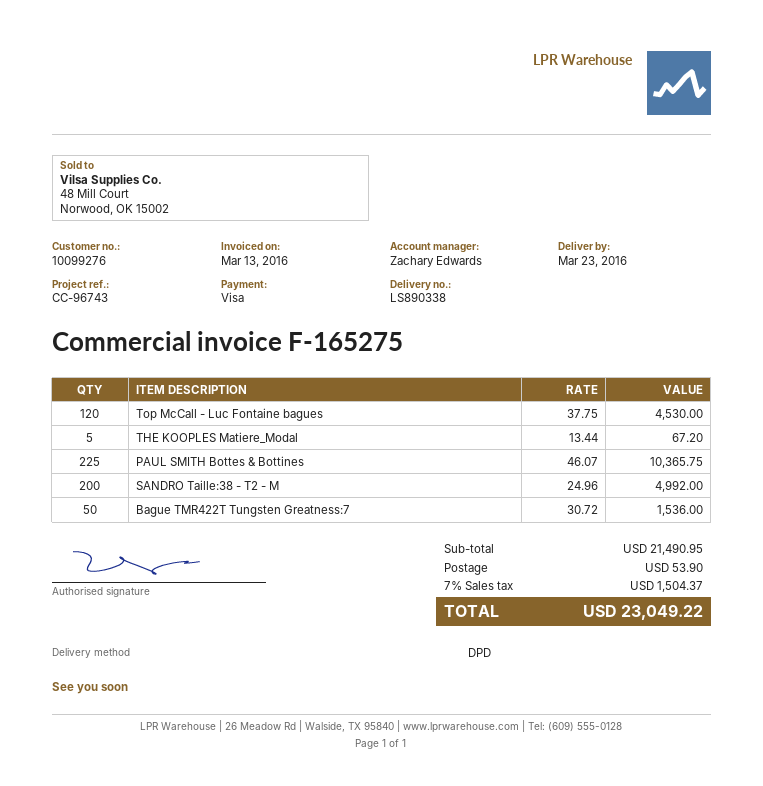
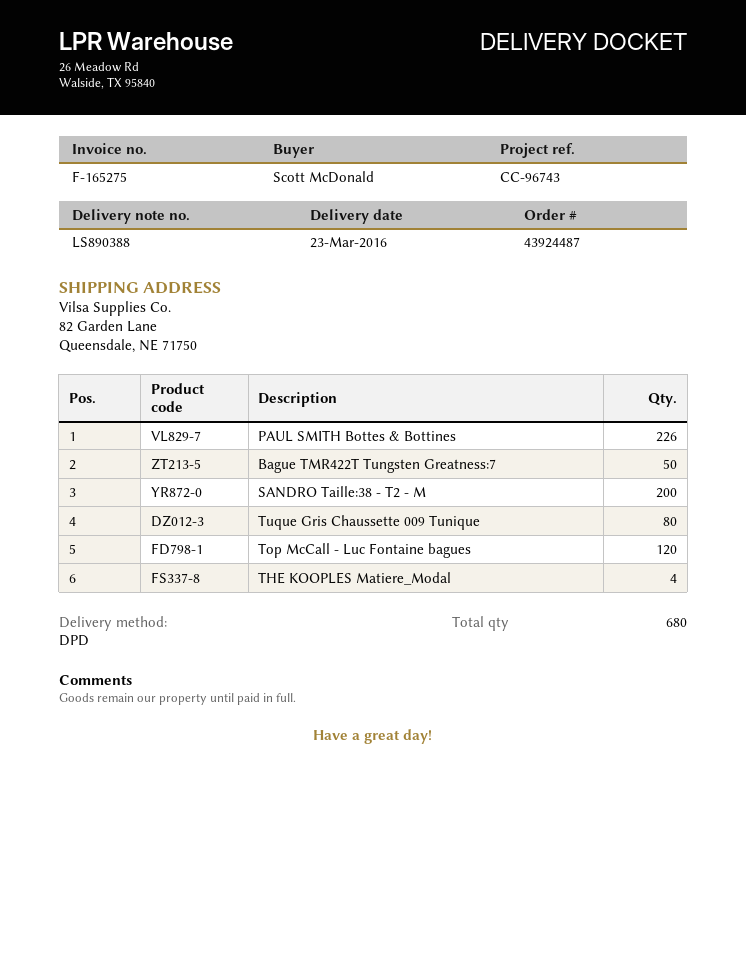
delivery note number: LS890338 -> LS890388
THE KOOPLES Matiere_Modal: 5 -> 4
PAUL SMITH Bottes & Bottines: 225 -> 226
Tuque Gris Chaussette 009 Tunique: none -> 80

